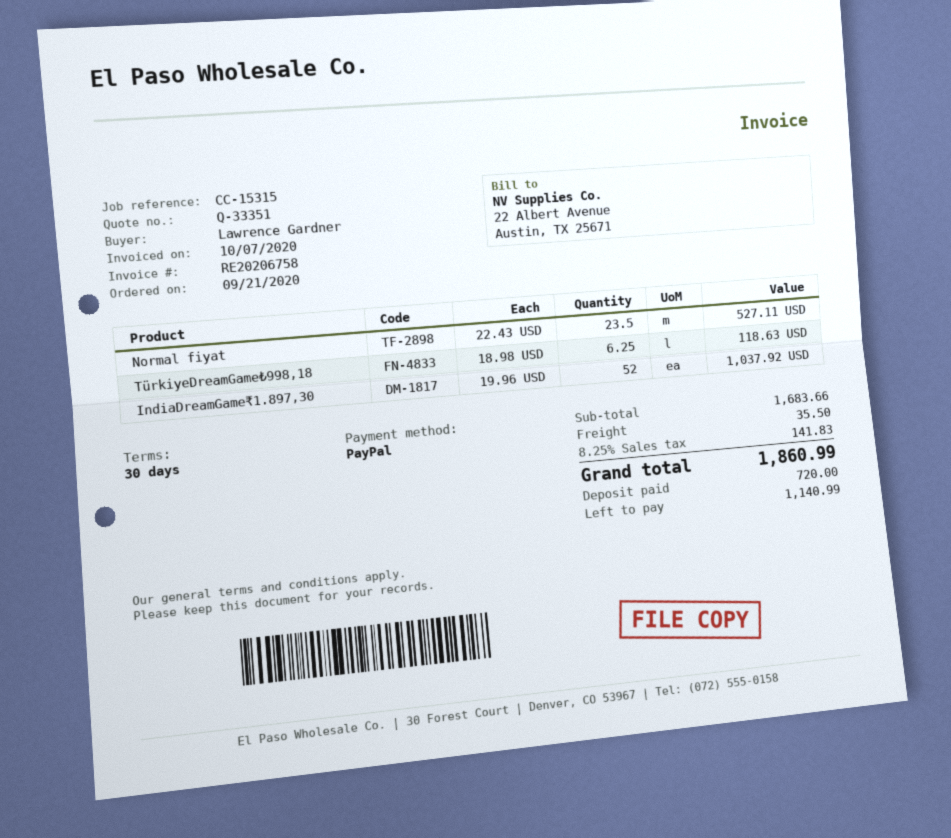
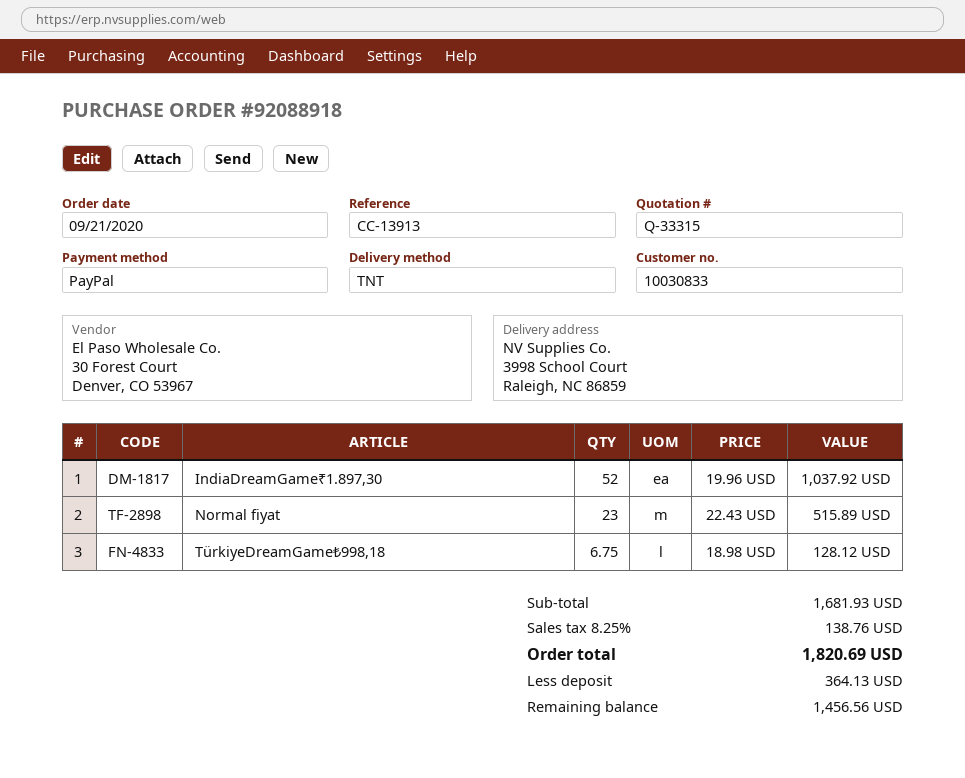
quote number: Q-33351 -> Q-33315
reference: CC-15315 -> CC-13913
Normal fiyat: 23.5 x 22.43 = 527.11 -> 23 x 22.43 = 515.89
TürkiyeDreamGame₺998,18: 6.25 x 18.98 = 118.63 -> 6.75 x 18.98 = 128.12
subtotal: 1683.66 -> 1681.93
shipping: 35.50 -> none
tax: 8.25% = 141.83 -> 8.25% = 138.76
total: 1860.99 -> 1820.69
deposit: 720.00 -> 364.13
balance: 1140.99 -> 1456.56

